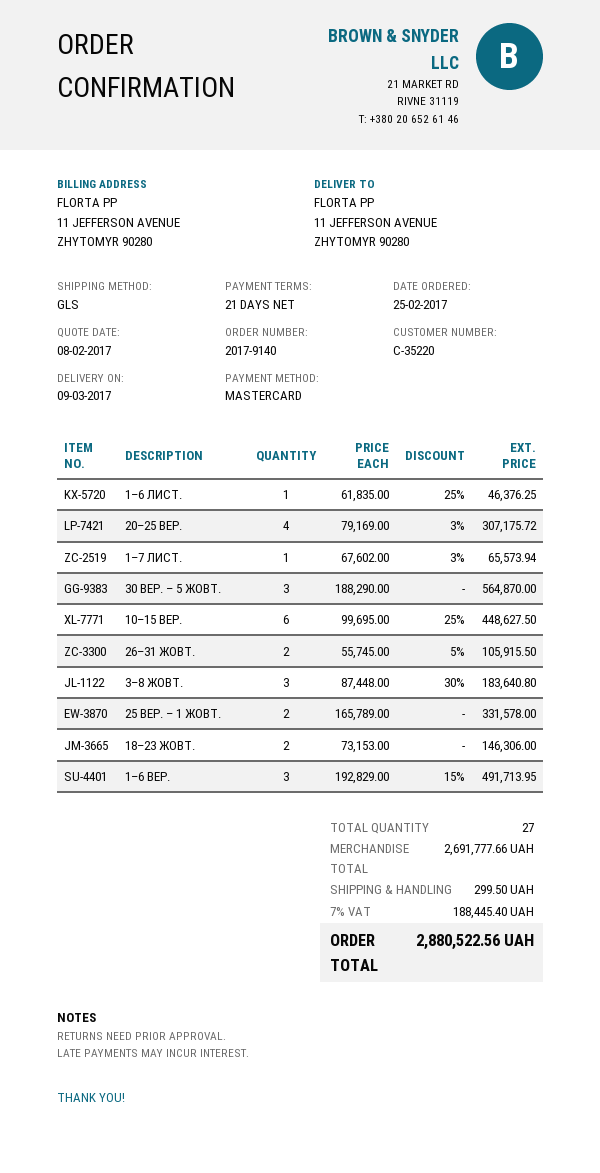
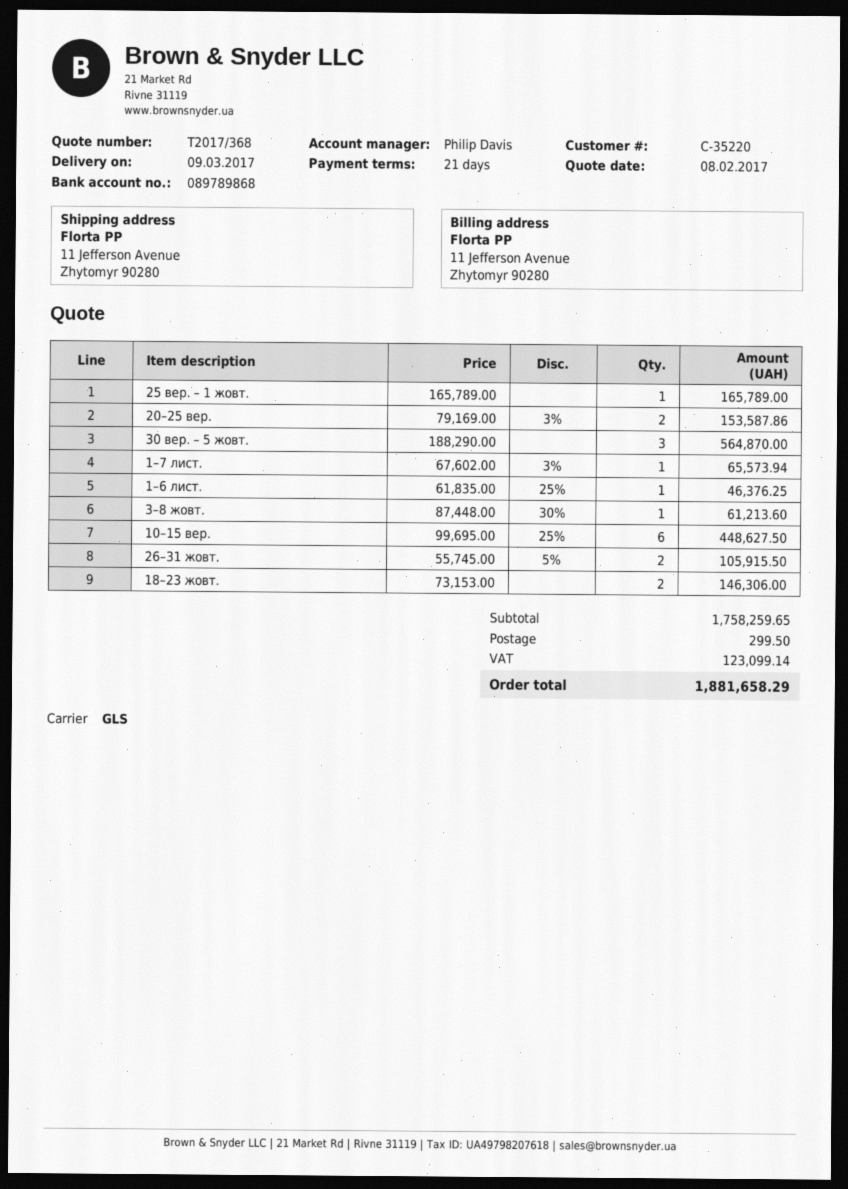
20–25 ВЕР.: 4 x 79169.00 - 3% = 307175.72 -> 2 x 79169.00 - 3% = 153587.86
3–8 ЖОВТ.: 3 x 87448.00 - 30% = 183640.80 -> 1 x 87448.00 - 30% = 61213.60
25 ВЕР. – 1 ЖОВТ.: 2 x 165789.00 = 331578.00 -> 1 x 165789.00 = 165789.00
1–6 ВЕР.: 3 x 192829.00 - 15% = 491713.95 -> none
subtotal: 2691777.66 -> 1758259.65
tax: 188445.40 -> 123099.14
total: 2880522.56 -> 1881658.29

